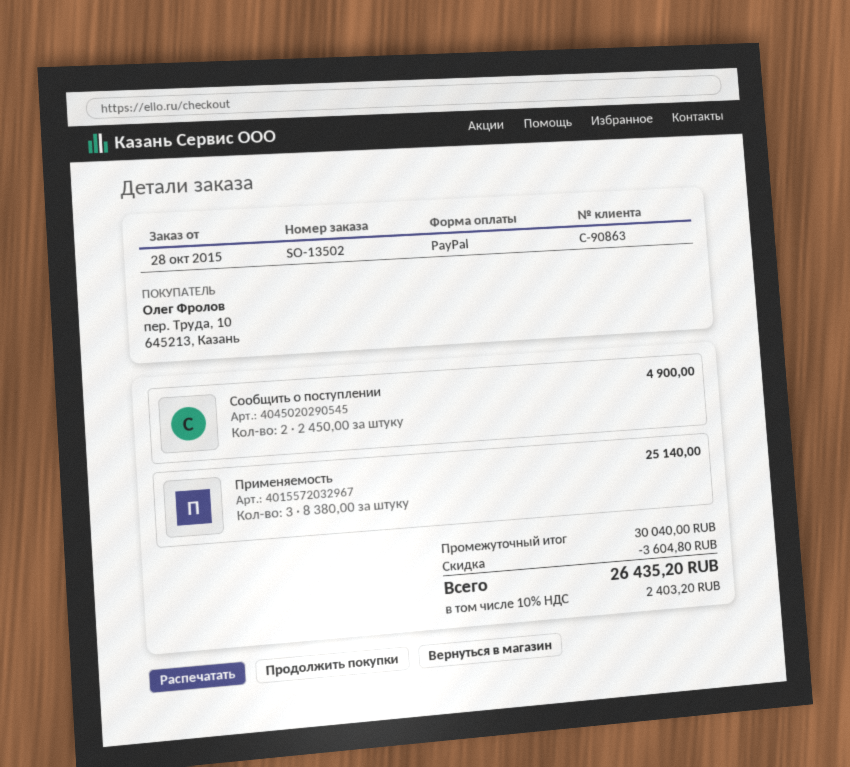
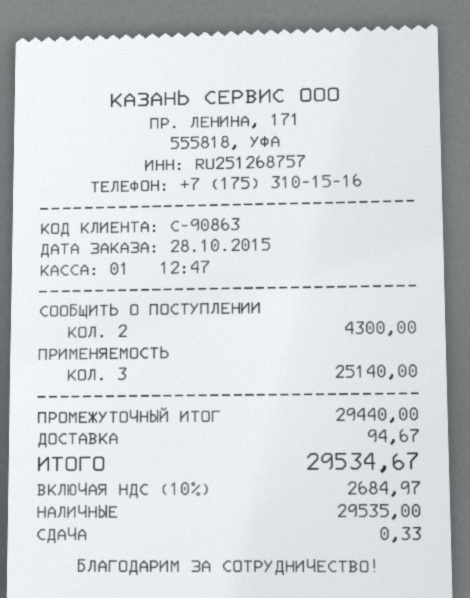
payment method: PayPal -> cash
Сообщить о поступлении: 2 for 4900.00 -> 2 for 4300.00
subtotal: 30040.00 -> 29440.00
discount: 3604.80 -> none
shipping: none -> 94.67
tax: 10% = 2403.20 -> 10% = 2684.97
total: 26435.20 -> 29534.67

